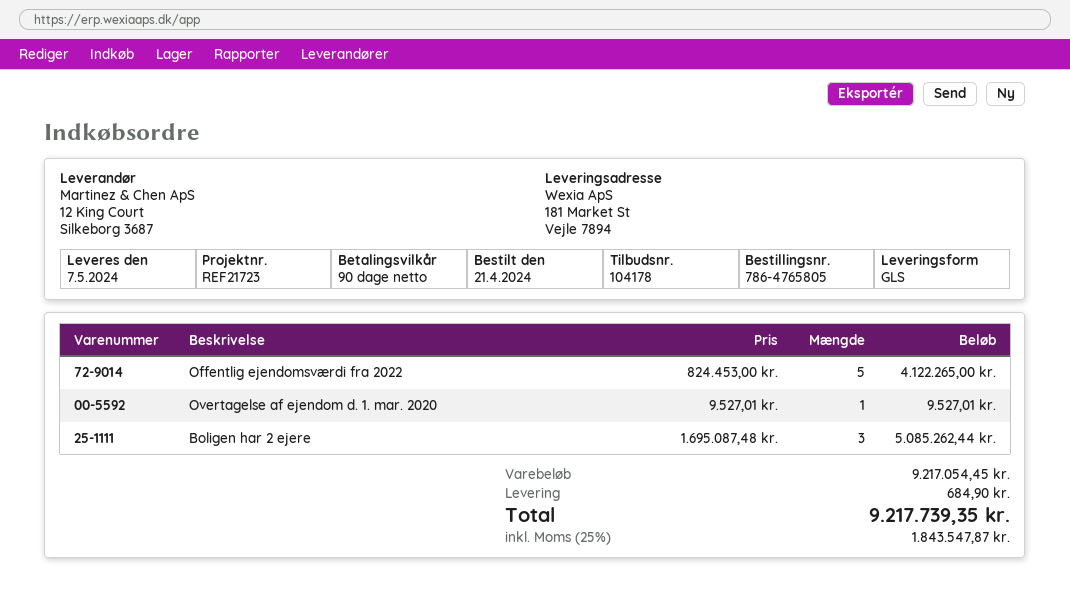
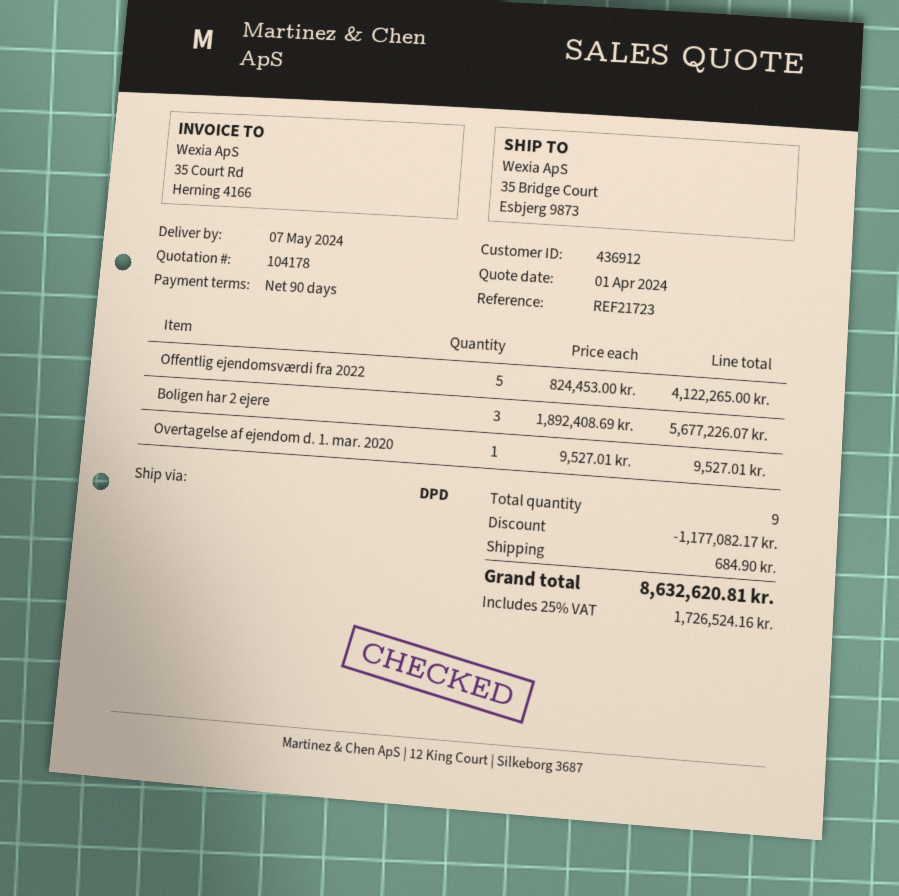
shipping method: GLS -> DPD
ship to: 181 Market St, Vejle 7894 -> 35 Bridge Court, Esbjerg 9873
Boligen har 2 ejere: 3 x 1695087.48 = 5085262.44 -> 3 x 1892408.69 = 5677226.07
discount: none -> 1177082.17
tax: 25% = 1843547.87 -> 25% = 1726524.16
total: 9217739.35 -> 8632620.81

